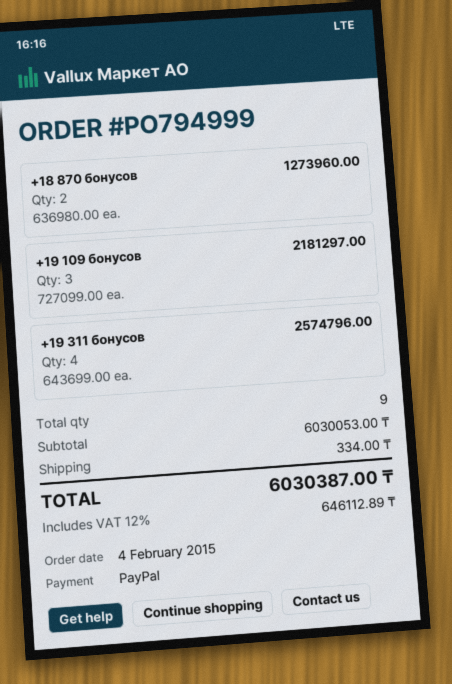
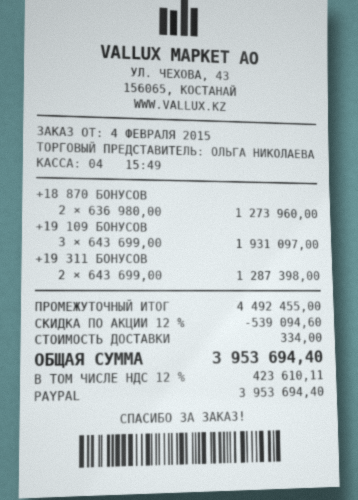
+19 109 бонусов: 3 x 727099.00 = 2181297.00 -> 3 x 643699.00 = 1931097.00
+19 311 бонусов: 4 x 643699.00 = 2574796.00 -> 2 x 643699.00 = 1287398.00
subtotal: 6030053.00 -> 4492455.00
discount: none -> 12% = 539094.60
tax: 12% = 646112.89 -> 12% = 423610.11
total: 6030387.00 -> 3953694.40

